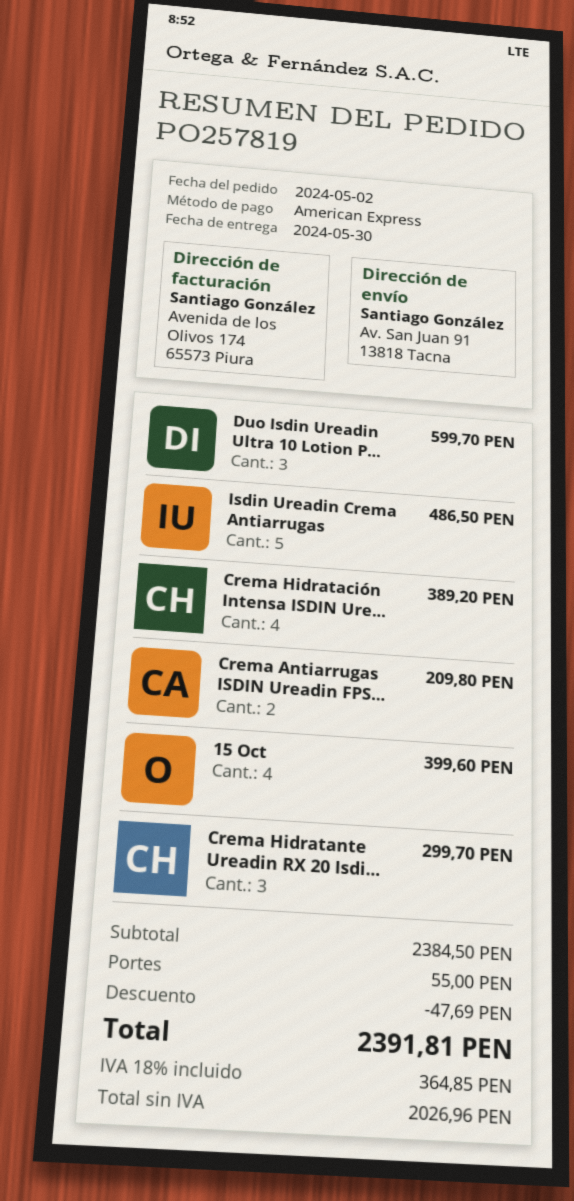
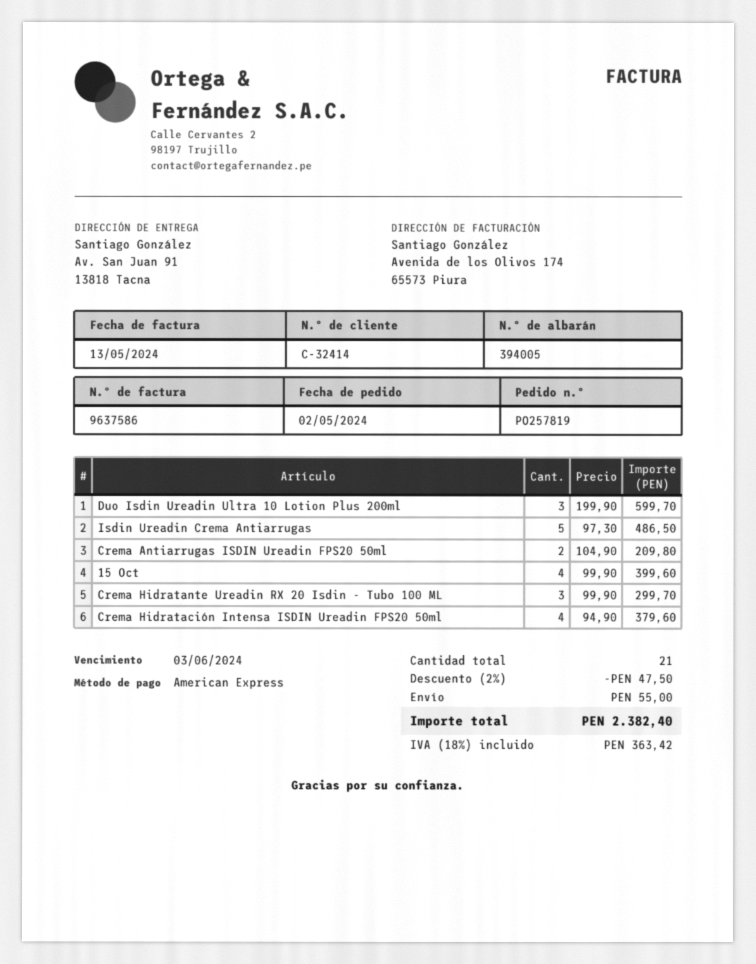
Crema Hidratación Intensa ISDIN Ure...: 4 for 389.20 -> 4 for 379.60
discount: 47.69 -> 47.50
tax: 18% = 364.85 -> 18% = 363.42
total: 2391.81 -> 2382.40

